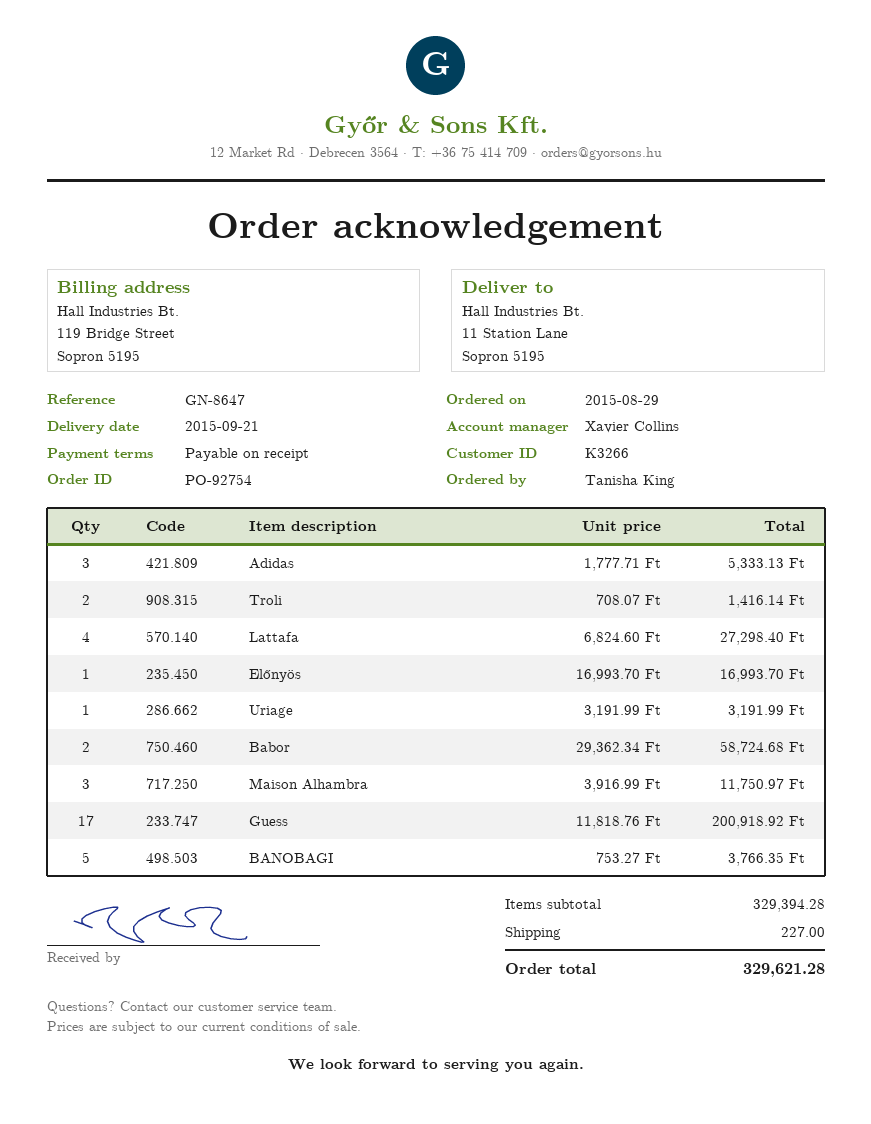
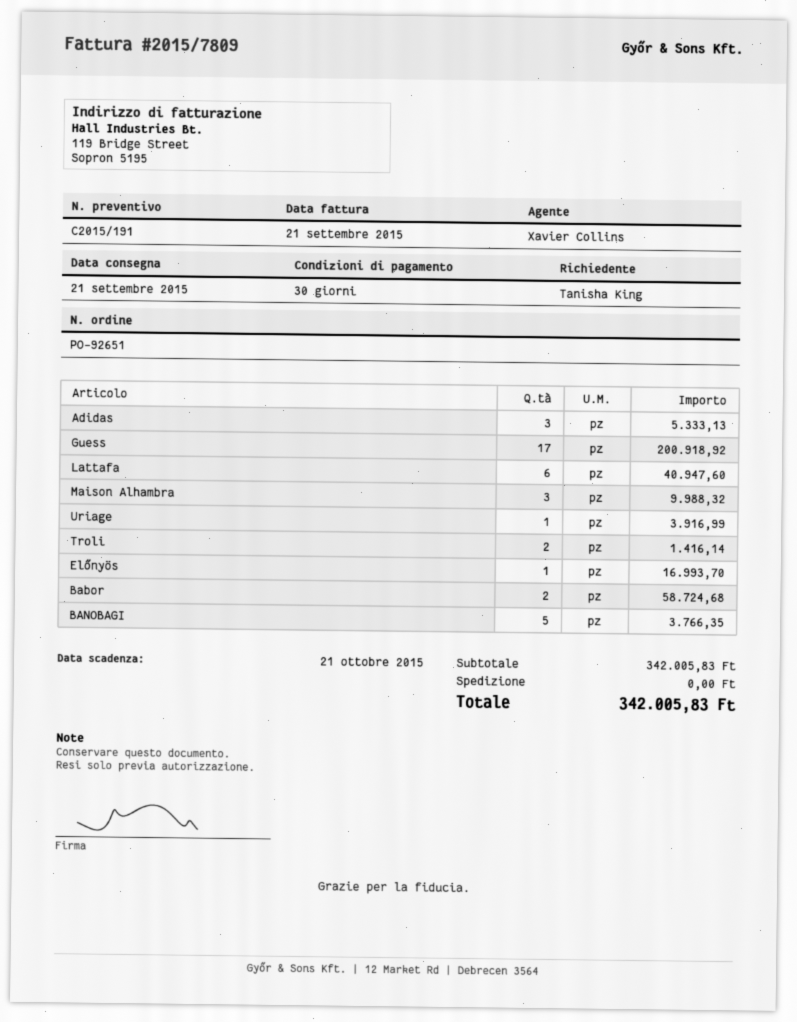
order number: PO-92754 -> PO-92651
payment terms: on receipt -> 30 days
Lattafa: 4 for 27298.40 -> 6 for 40947.60
Uriage: 1 for 3191.99 -> 1 for 3916.99
Maison Alhambra: 3 for 11750.97 -> 3 for 9988.32
subtotal: 329394.28 -> 342005.83
shipping: 227.00 -> 0.00
total: 329621.28 -> 342005.83

